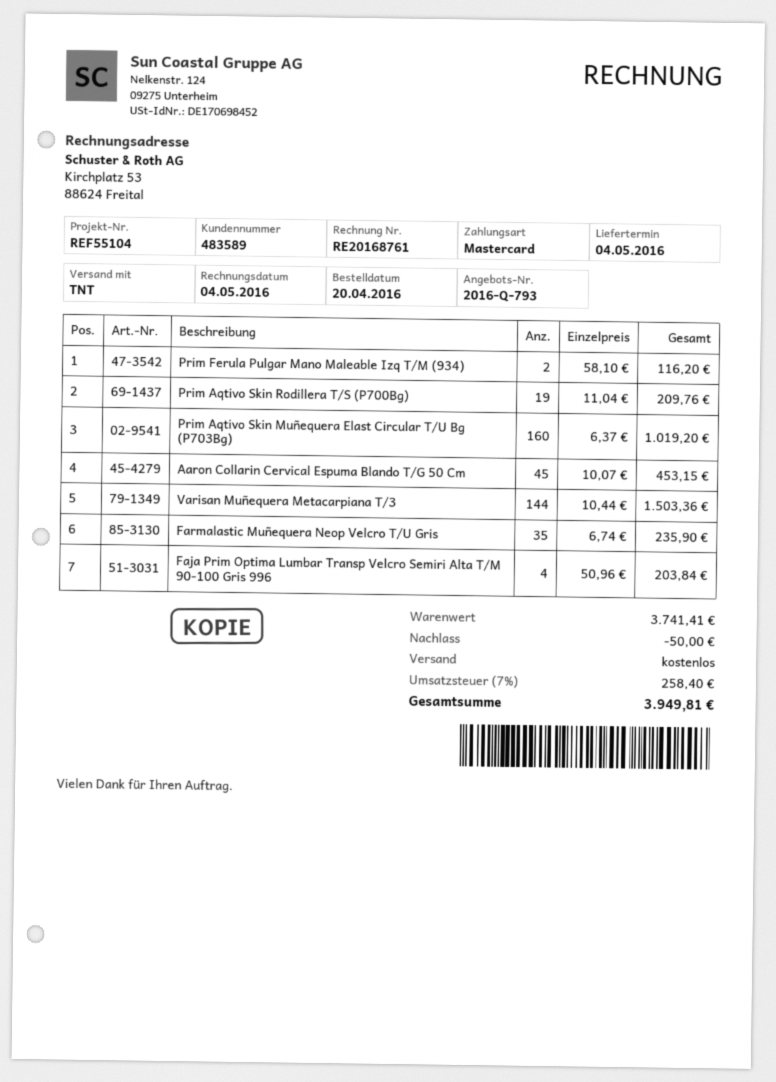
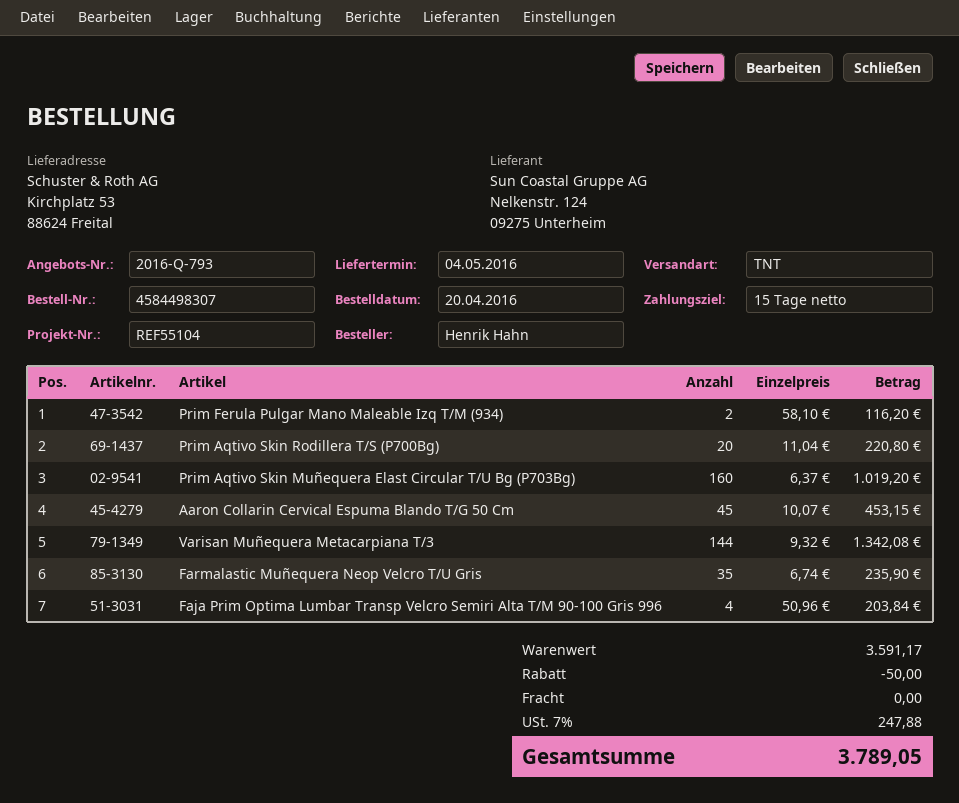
Prim Aqtivo Skin Rodillera T/S (P700Bg): 19 x 11.04 = 209.76 -> 20 x 11.04 = 220.80
Varisan Muñequera Metacarpiana T/3: 144 x 10.44 = 1503.36 -> 144 x 9.32 = 1342.08
subtotal: 3741.41 -> 3591.17
tax: 7% = 258.40 -> 7% = 247.88
total: 3949.81 -> 3789.05

